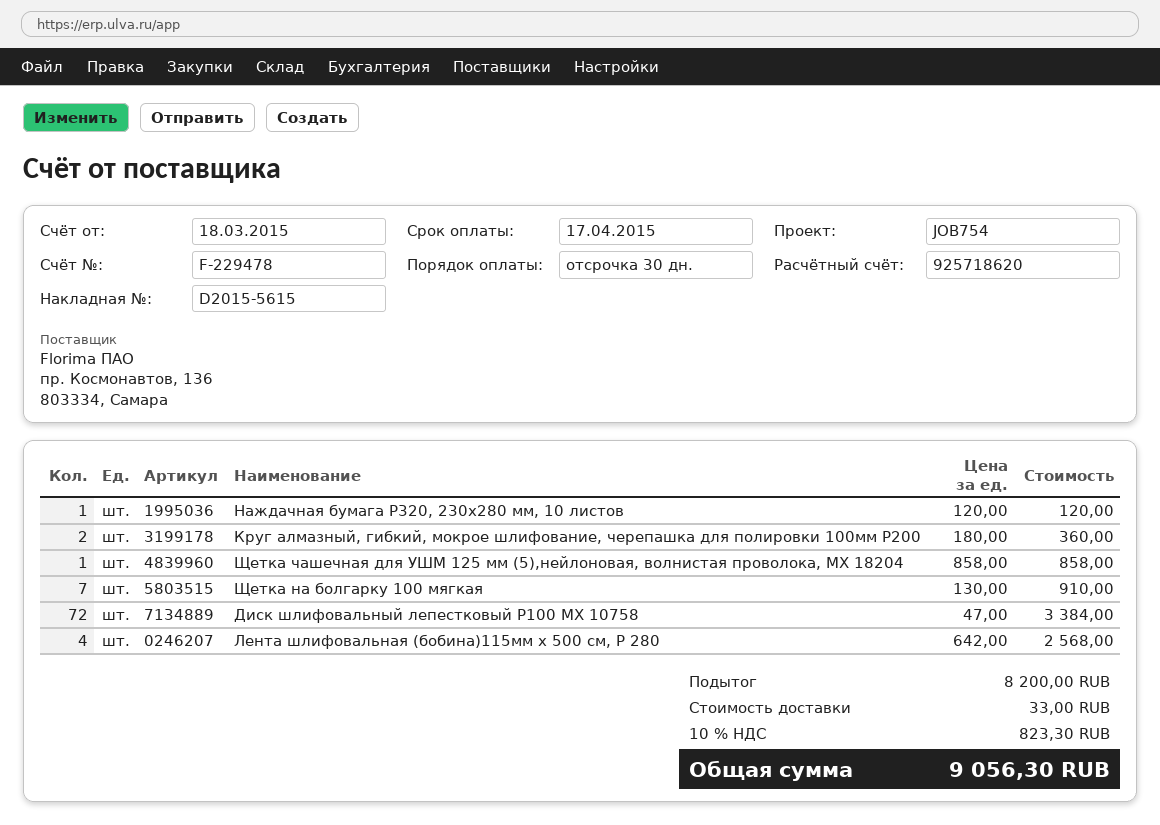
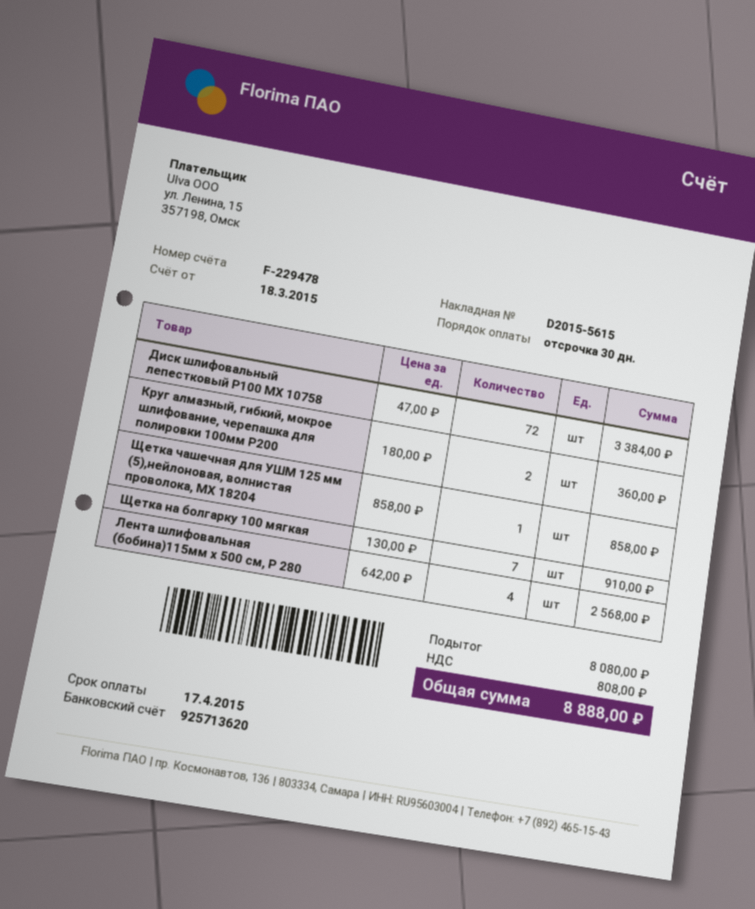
bank account: 925718620 -> 925713620
Наждачная бумага P320, 230x280 мм, 10 листов: 1 x 120.00 = 120.00 -> none
subtotal: 8200.00 -> 8080.00
shipping: 33.00 -> none
tax: 823.30 -> 808.00
total: 9056.30 -> 8888.00

